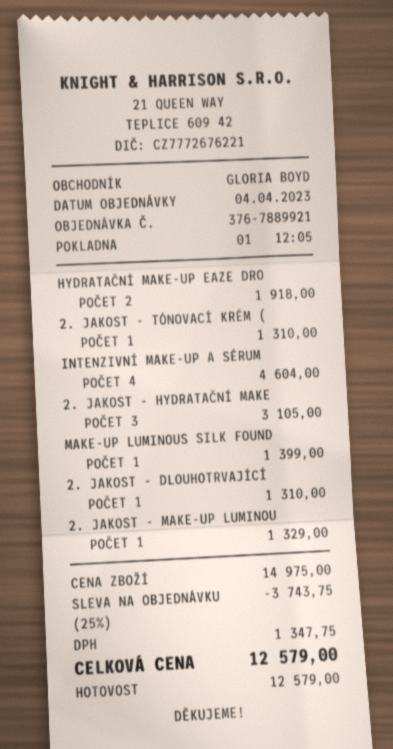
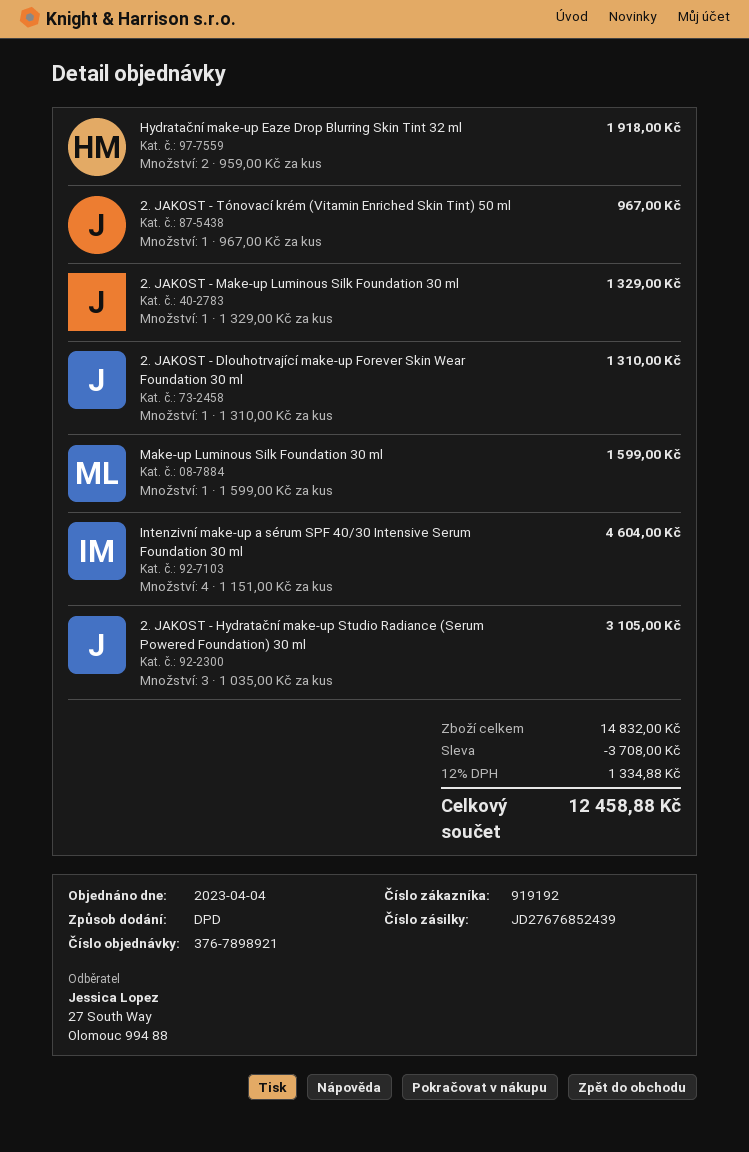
order number: 376-7889921 -> 376-7898921
2. JAKOST - TÓNOVACÍ KRÉM (: 1 for 1310.00 -> 1 for 967.00
MAKE-UP LUMINOUS SILK FOUND: 1 for 1399.00 -> 1 for 1599.00
subtotal: 14975.00 -> 14832.00
discount: 3743.75 -> 3708.00
tax: 1347.75 -> 1334.88
total: 12579.00 -> 12458.88

